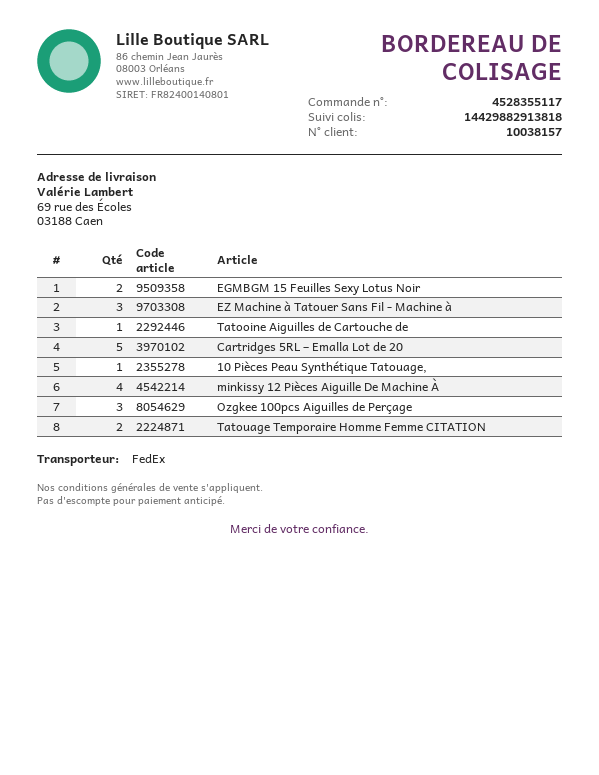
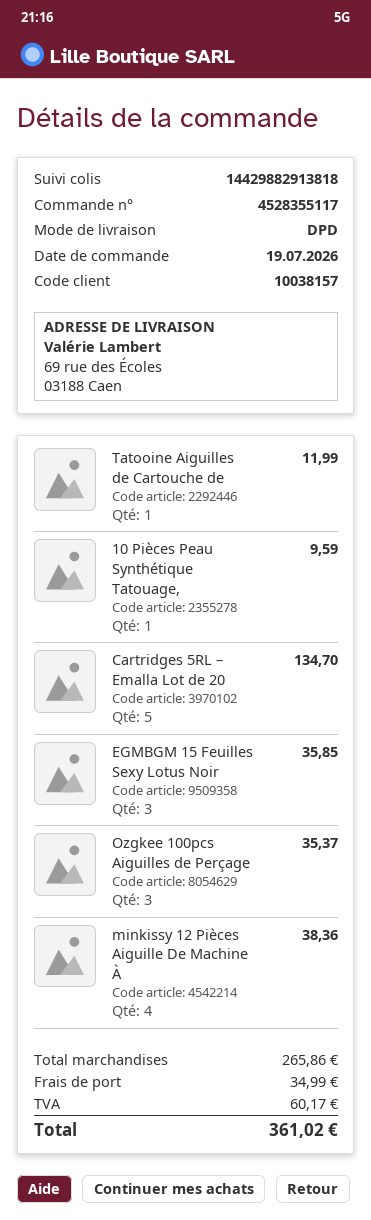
shipping method: FedEx -> DPD
EGMBGM 15 Feuilles Sexy Lotus Noir: 2 -> 3
EZ Machine à Tatouer Sans Fil - Machine à: 3 -> none
Tatouage Temporaire Homme Femme CITATION: 2 -> none

